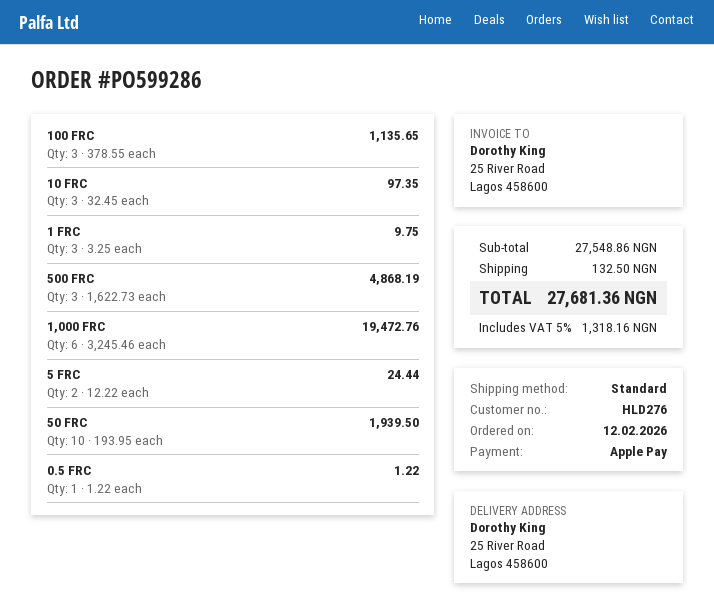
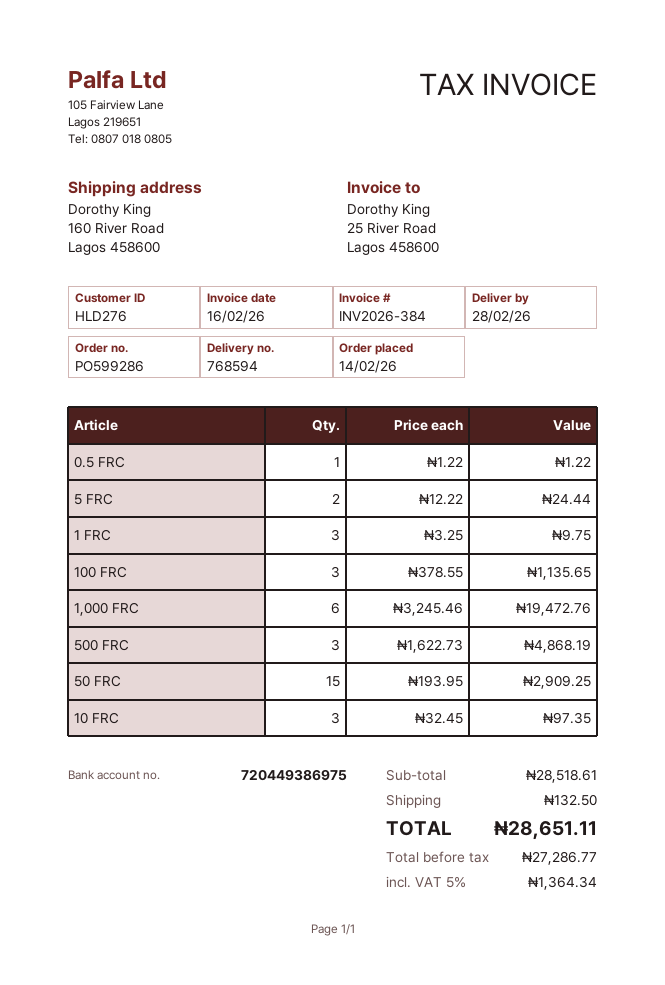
order date: 2026-02-12 -> 2026-02-14
ship to: 25 River Road, Lagos 458600 -> 160 River Road, Lagos 458600
50 FRC: 10 x 193.95 = 1939.50 -> 15 x 193.95 = 2909.25
subtotal: 27548.86 -> 28518.61
tax: 5% = 1318.16 -> 5% = 1364.34
total: 27681.36 -> 28651.11

